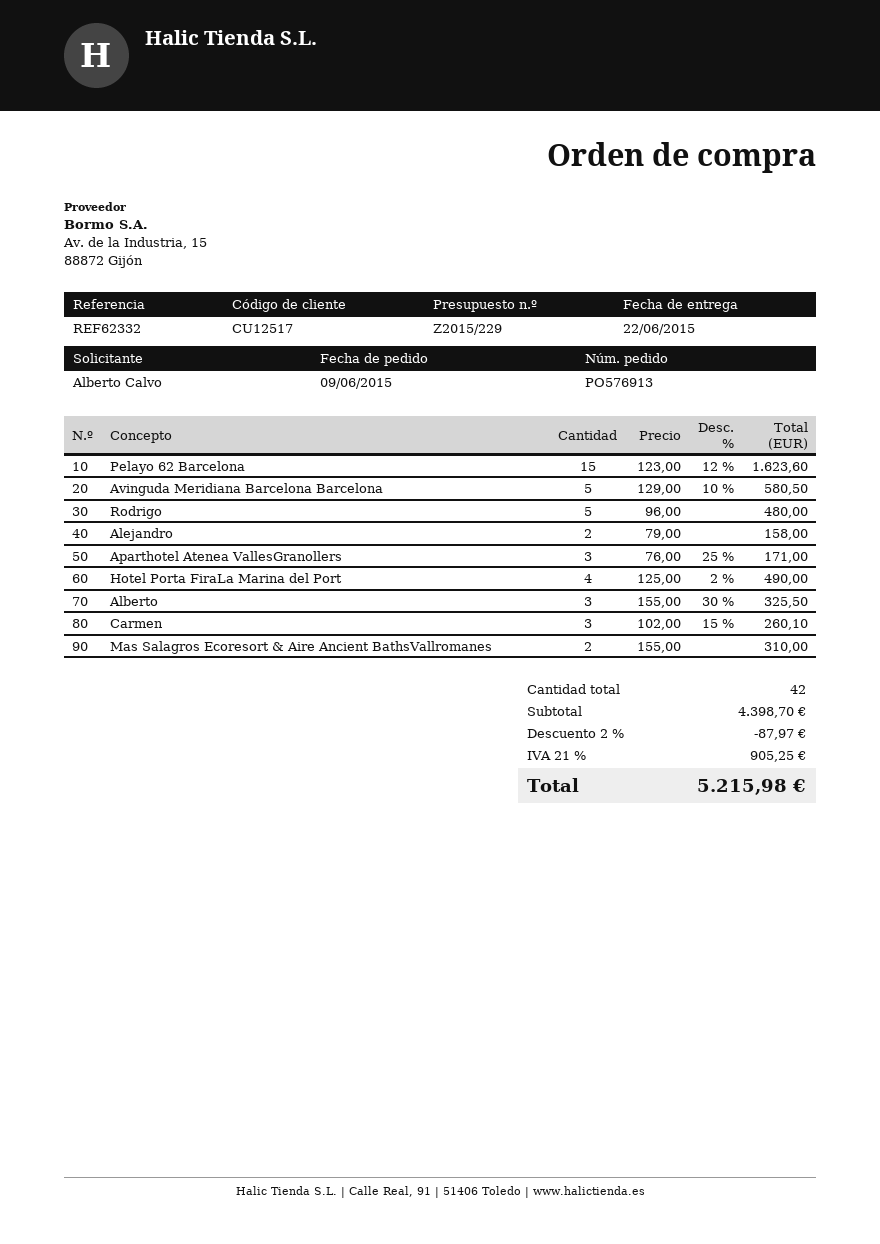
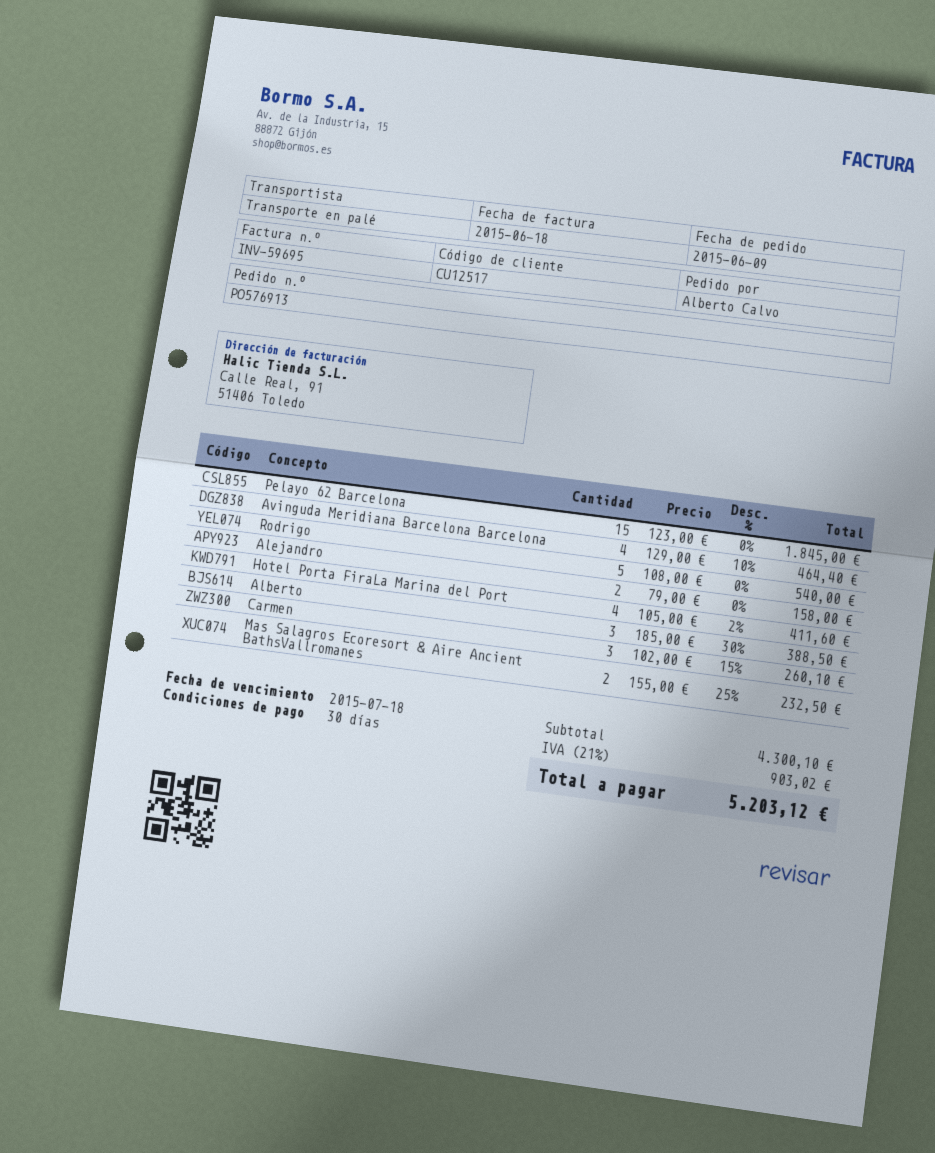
Pelayo 62 Barcelona: 15 x 123.00 - 12% = 1623.60 -> 15 x 123.00 = 1845.00
Avinguda Meridiana Barcelona Barcelona: 5 x 129.00 - 10% = 580.50 -> 4 x 129.00 - 10% = 464.40
Rodrigo: 5 x 96.00 = 480.00 -> 5 x 108.00 = 540.00
Aparthotel Atenea VallesGranollers: 3 x 76.00 - 25% = 171.00 -> none
Hotel Porta FiraLa Marina del Port: 4 x 125.00 - 2% = 490.00 -> 4 x 105.00 - 2% = 411.60
Alberto: 3 x 155.00 - 30% = 325.50 -> 3 x 185.00 - 30% = 388.50
Mas Salagros Ecoresort & Aire Ancient BathsVallromanes: 2 x 155.00 = 310.00 -> 2 x 155.00 - 25% = 232.50
subtotal: 4398.70 -> 4300.10
discount: 2% = 87.97 -> none
tax: 21% = 905.25 -> 21% = 903.02
total: 5215.98 -> 5203.12

